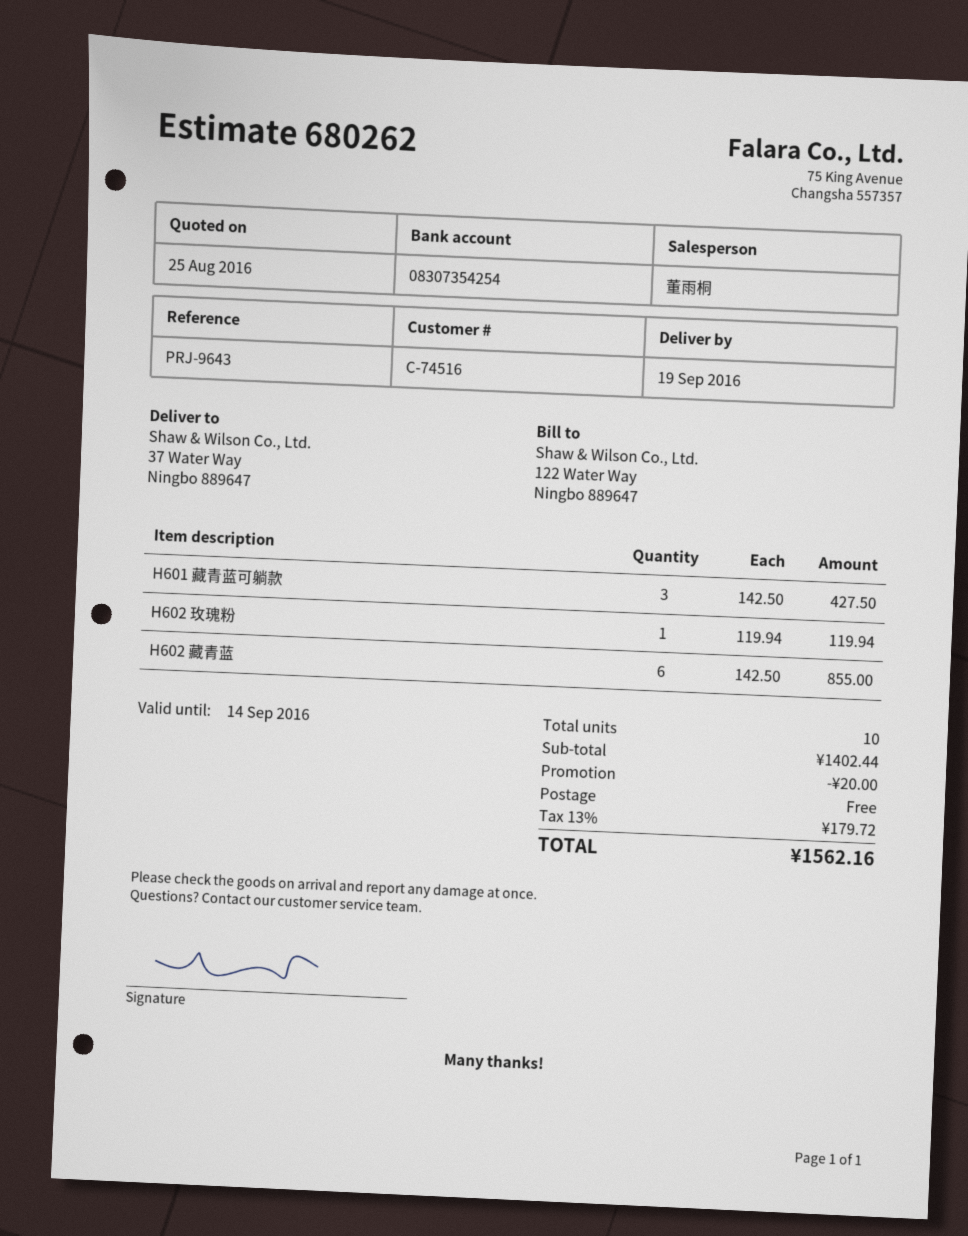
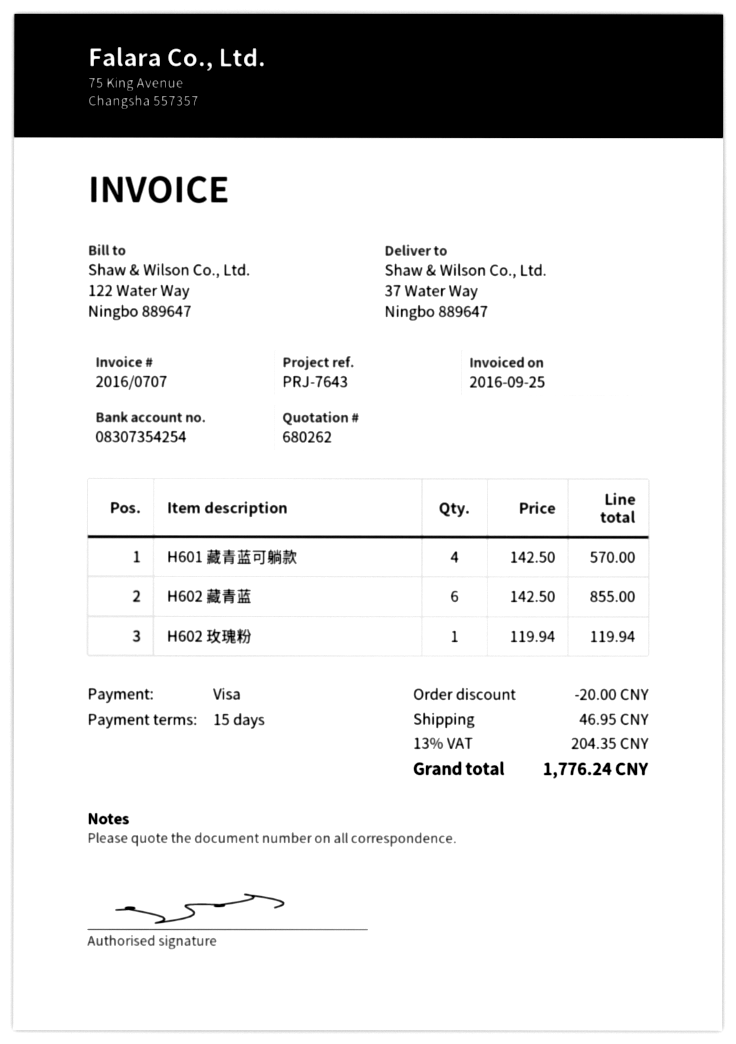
reference: PRJ-9643 -> PRJ-7643
H601 藏青蓝可躺款: 3 x 142.50 = 427.50 -> 4 x 142.50 = 570.00
shipping: 0.00 -> 46.95
tax: 13% = 179.72 -> 13% = 204.35
total: 1562.16 -> 1776.24

